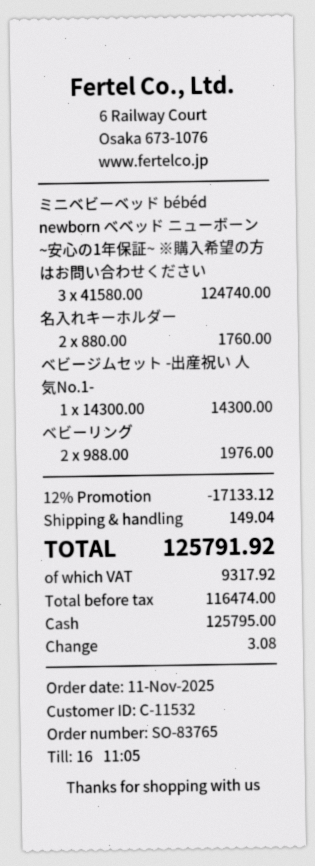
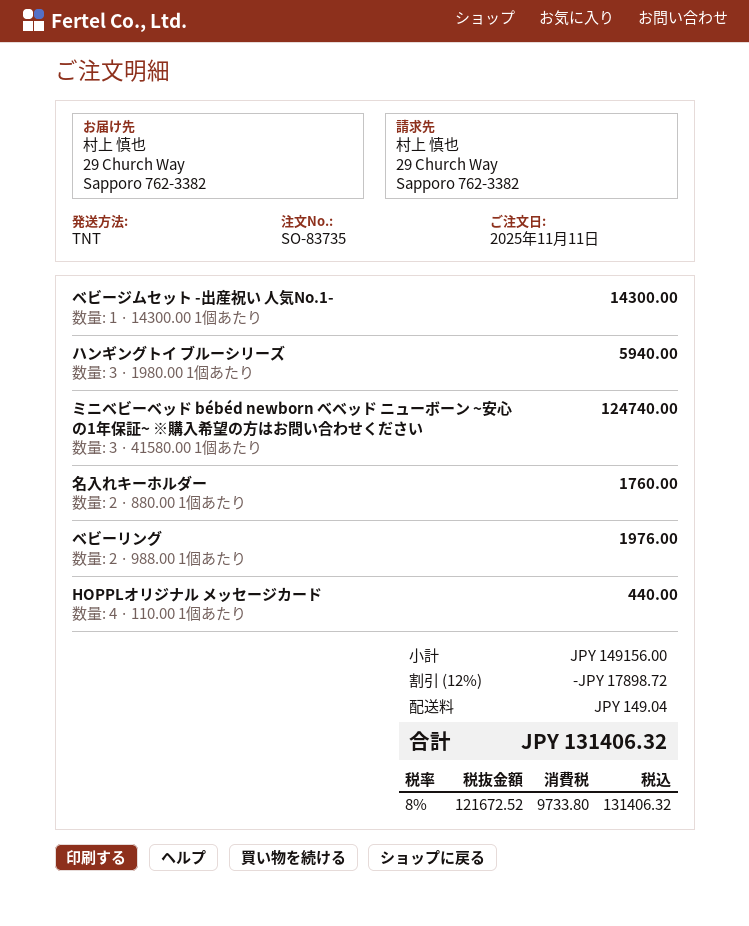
order number: SO-83765 -> SO-83735
ハンギングトイ ブルーシリーズ: none -> 3 x 1980.00 = 5940.00
HOPPLオリジナル メッセージカード: none -> 4 x 110.00 = 440.00
discount: 12% = 17133.12 -> 12% = 17898.72
net: 116474.00 -> 121672.52
tax: 9317.92 -> 9733.80
total: 125791.92 -> 131406.32

